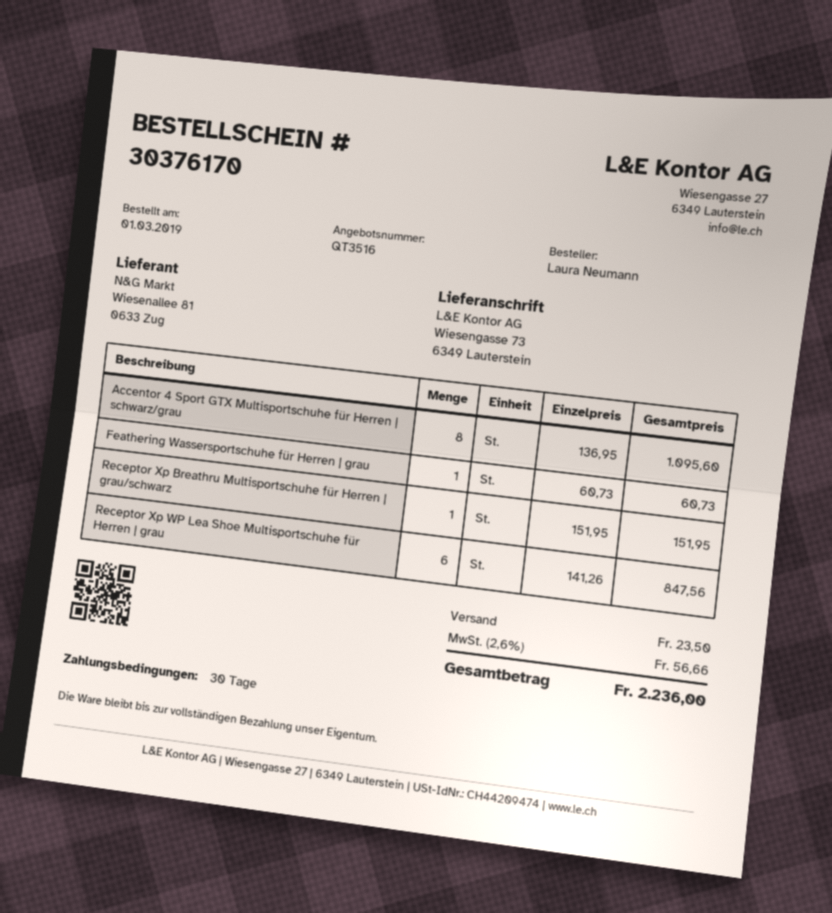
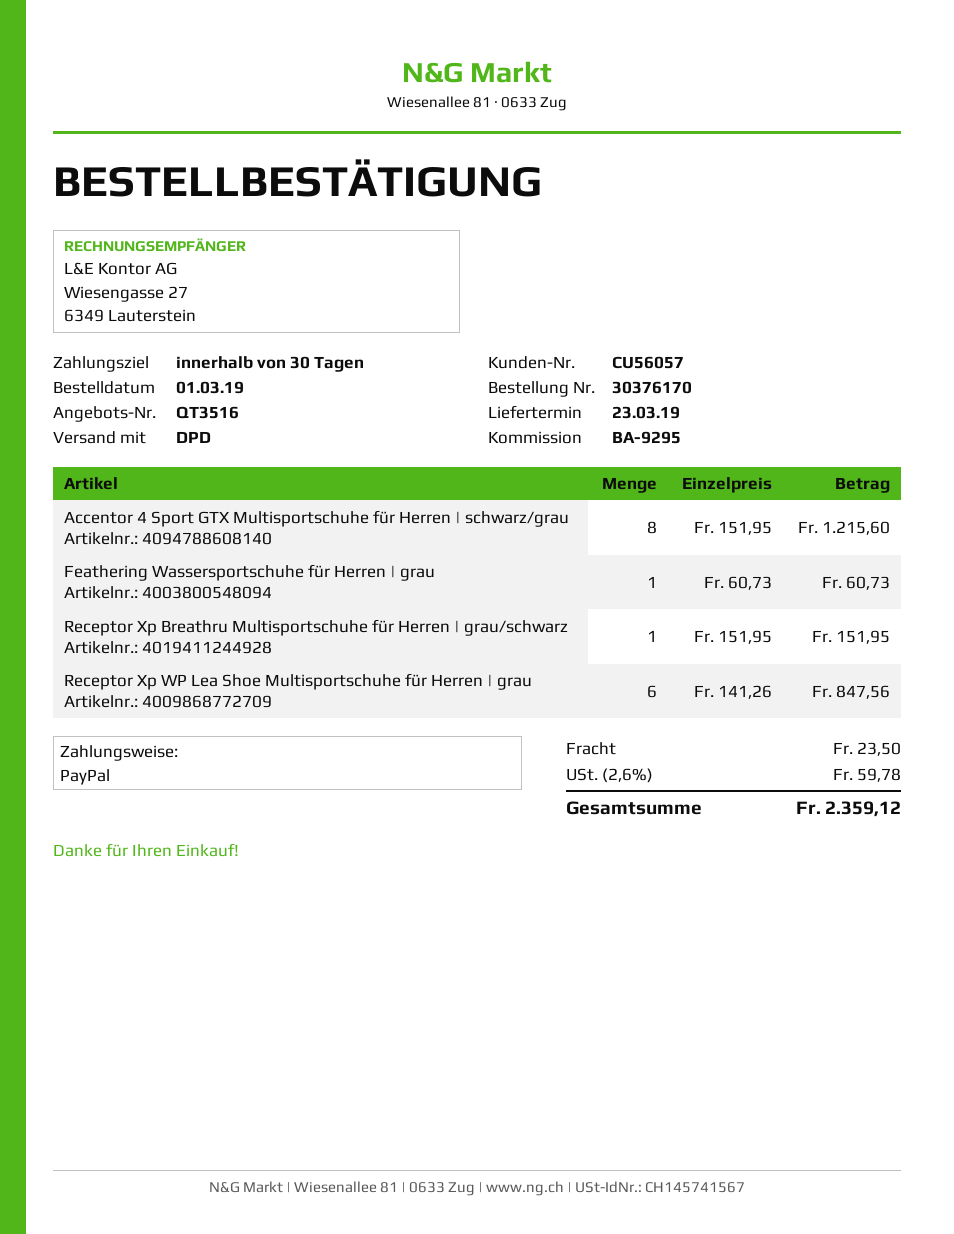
Accentor 4 Sport GTX Multisportschuhe für Herren | schwarz/grau: 8 x 136.95 = 1095.60 -> 8 x 151.95 = 1215.60
tax: 2.6% = 56.66 -> 2.6% = 59.78
total: 2236.00 -> 2359.12

